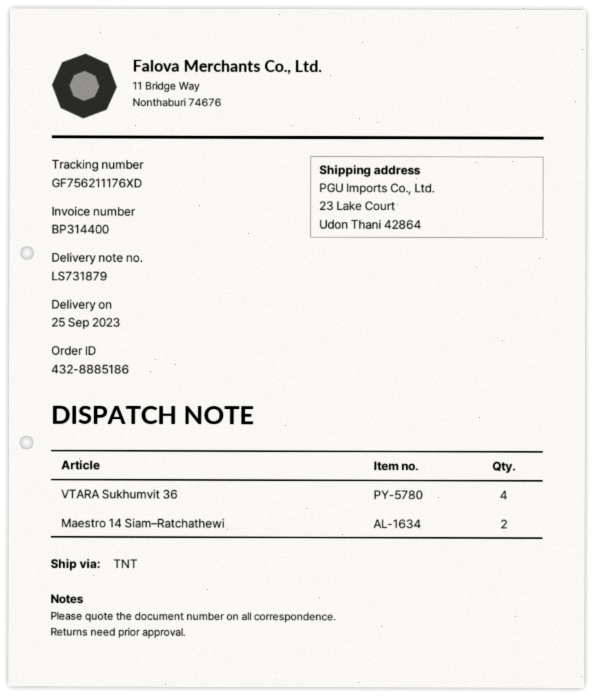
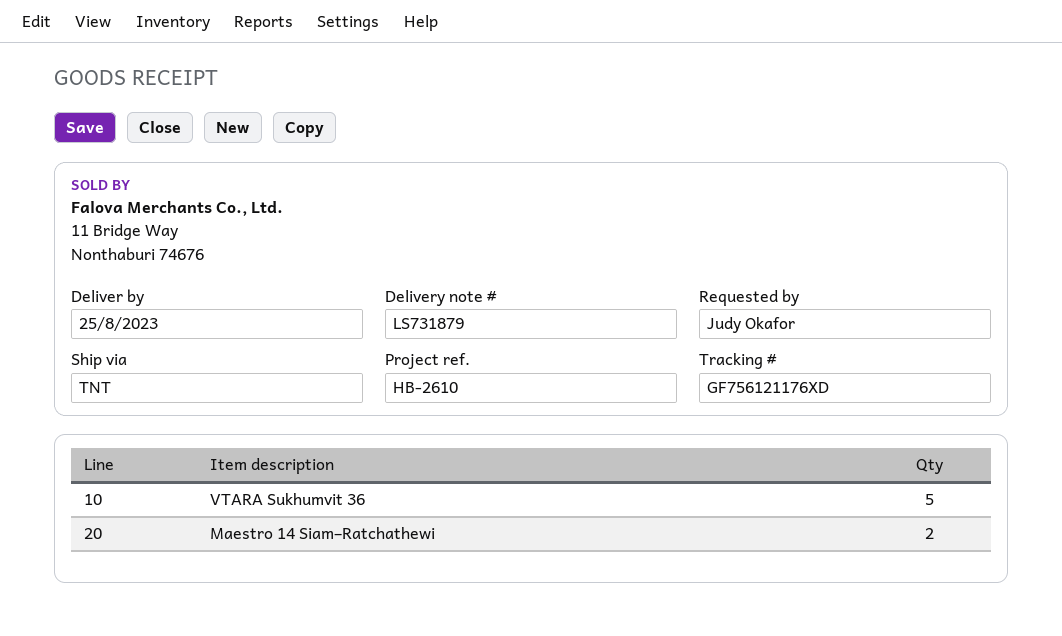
delivery date: 2023-09-25 -> 2023-08-25
tracking number: GF756211176XD -> GF756121176XD
VTARA Sukhumvit 36: 4 -> 5

